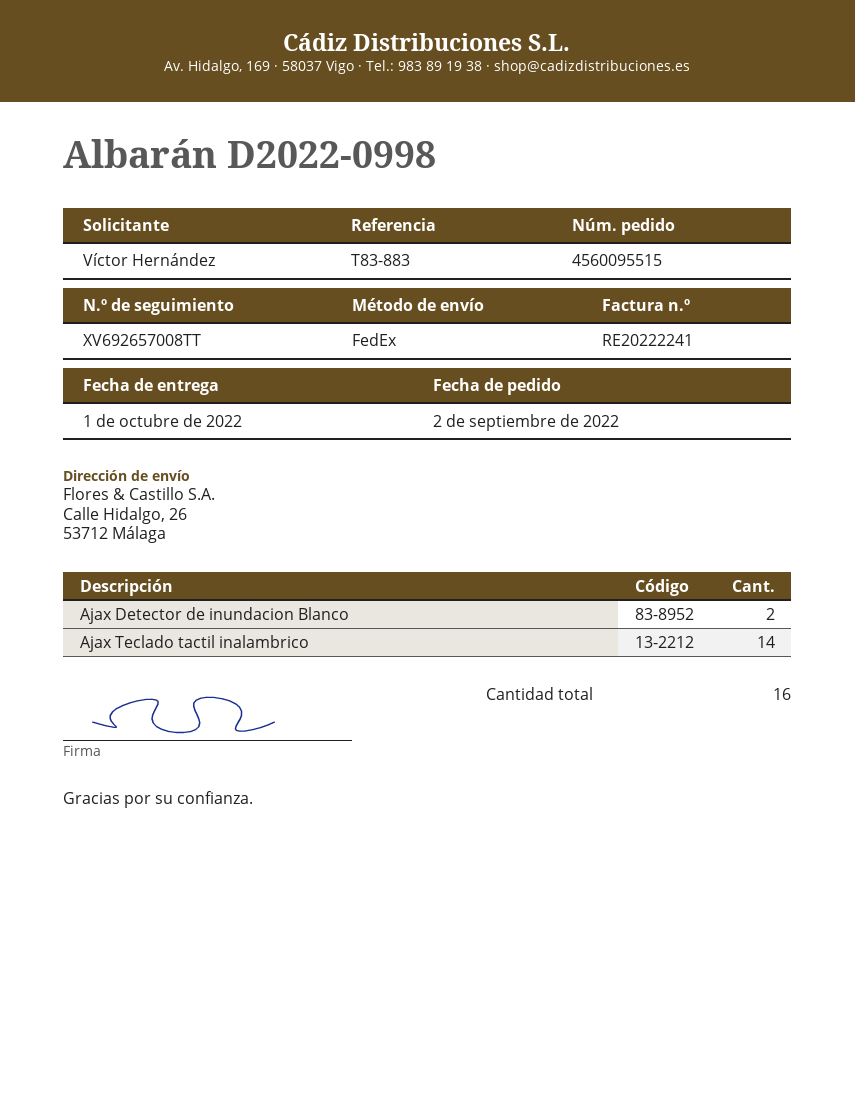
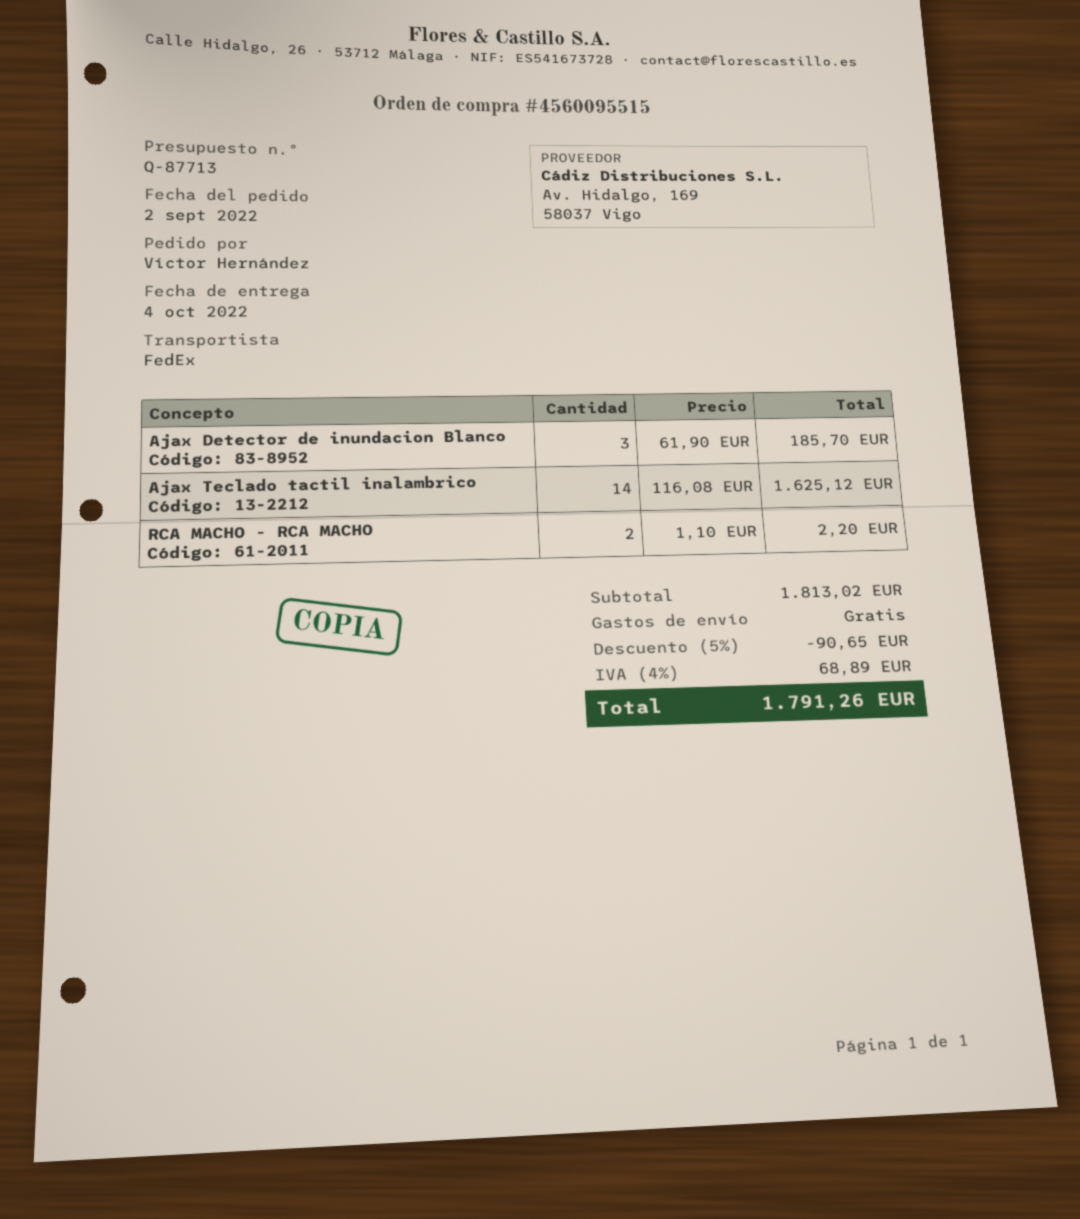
delivery date: 2022-10-01 -> 2022-10-04
Ajax Detector de inundacion Blanco: 2 -> 3
RCA MACHO - RCA MACHO: none -> 2

